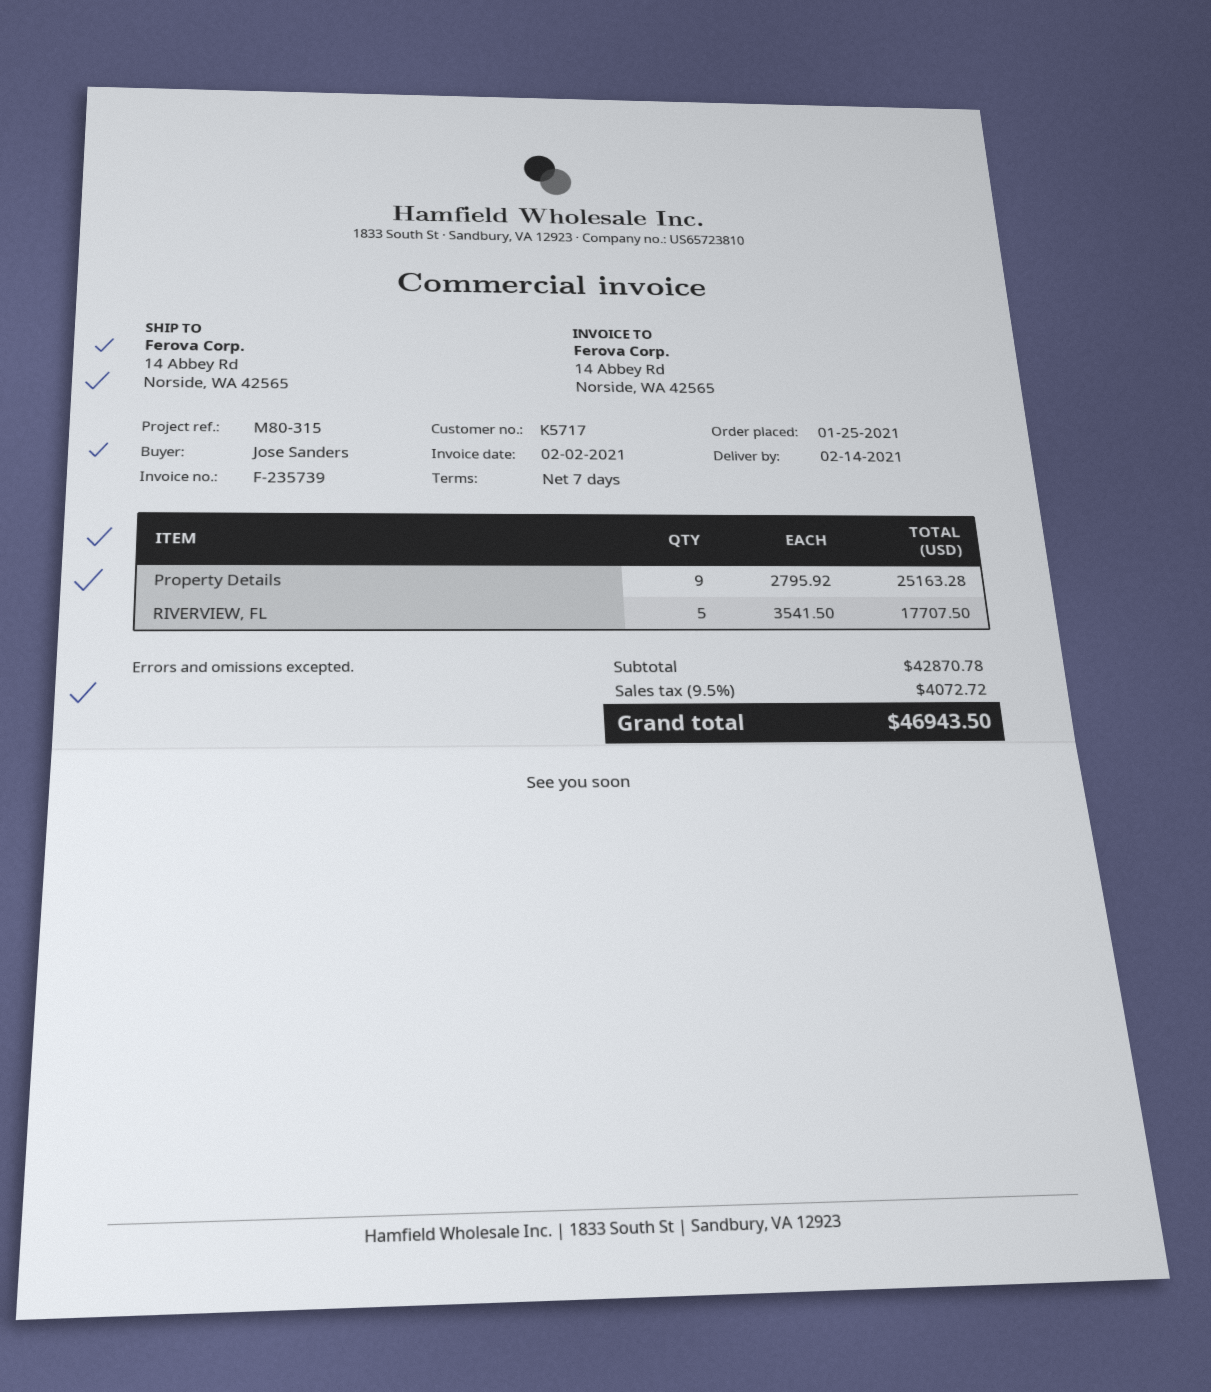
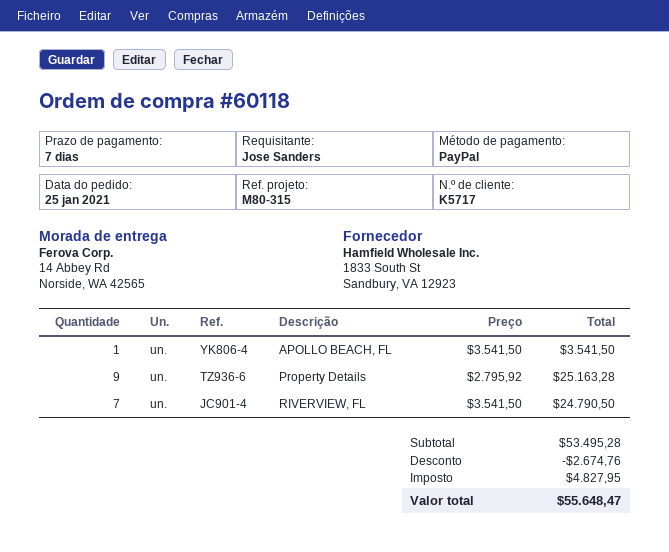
RIVERVIEW, FL: 5 x 3541.50 = 17707.50 -> 7 x 3541.50 = 24790.50
APOLLO BEACH, FL: none -> 1 x 3541.50 = 3541.50
subtotal: 42870.78 -> 53495.28
discount: none -> 2674.76
tax: 4072.72 -> 4827.95
total: 46943.50 -> 55648.47

